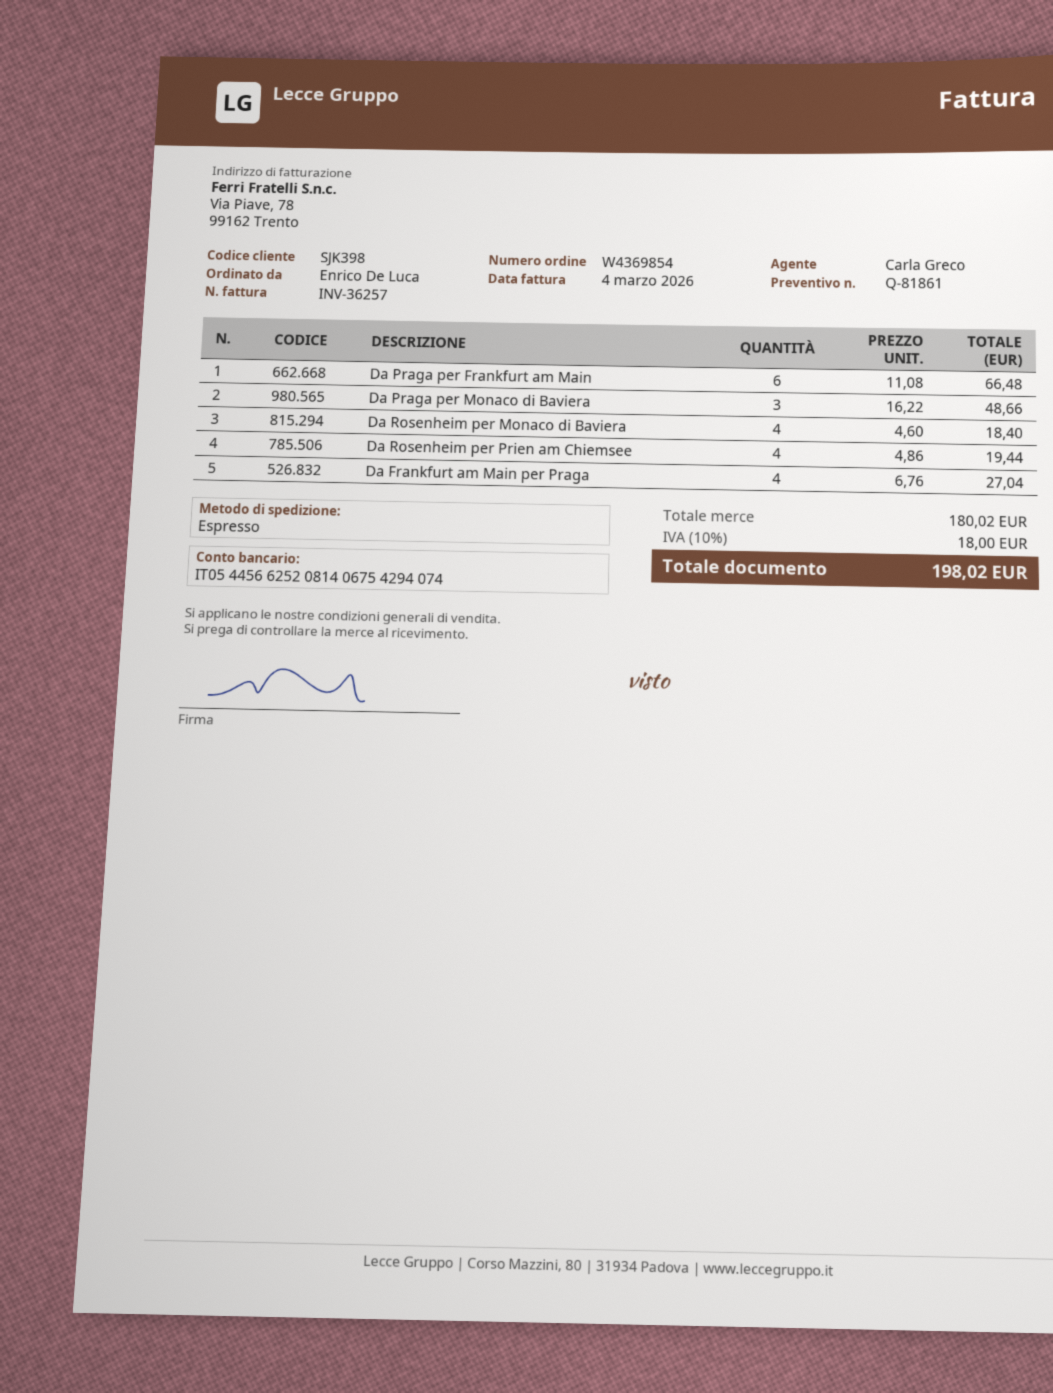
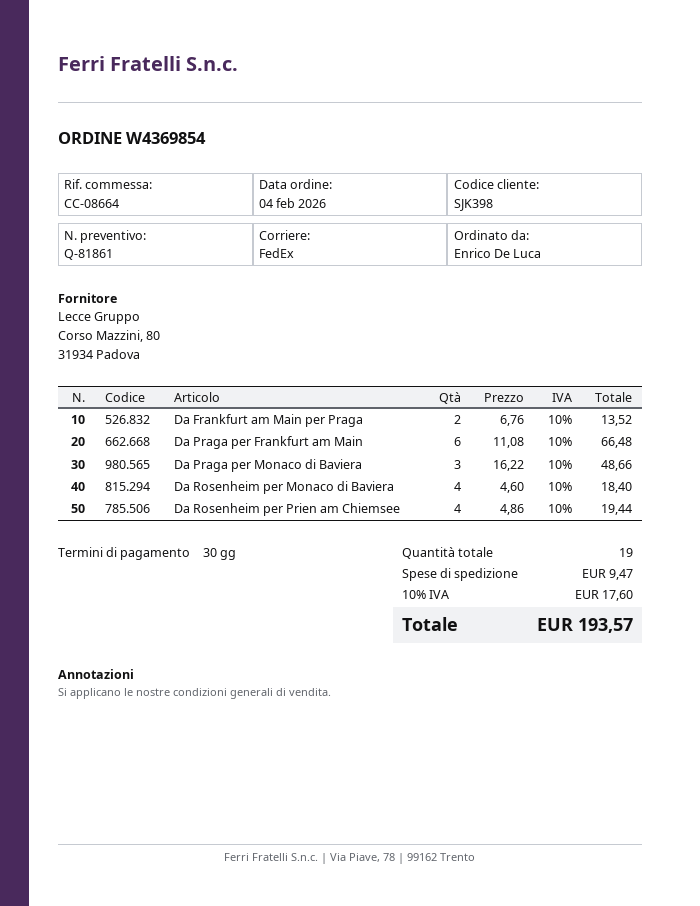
shipping method: express -> FedEx
Da Frankfurt am Main per Praga: 4 x 6.76 = 27.04 -> 2 x 6.76 = 13.52
shipping: none -> 9.47
tax: 10% = 18.00 -> 10% = 17.60
total: 198.02 -> 193.57

